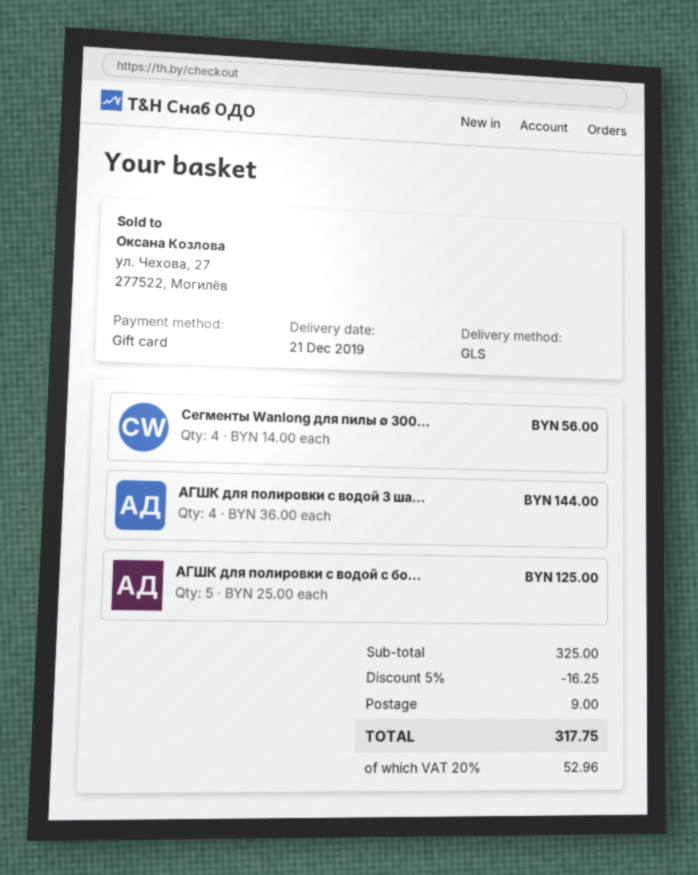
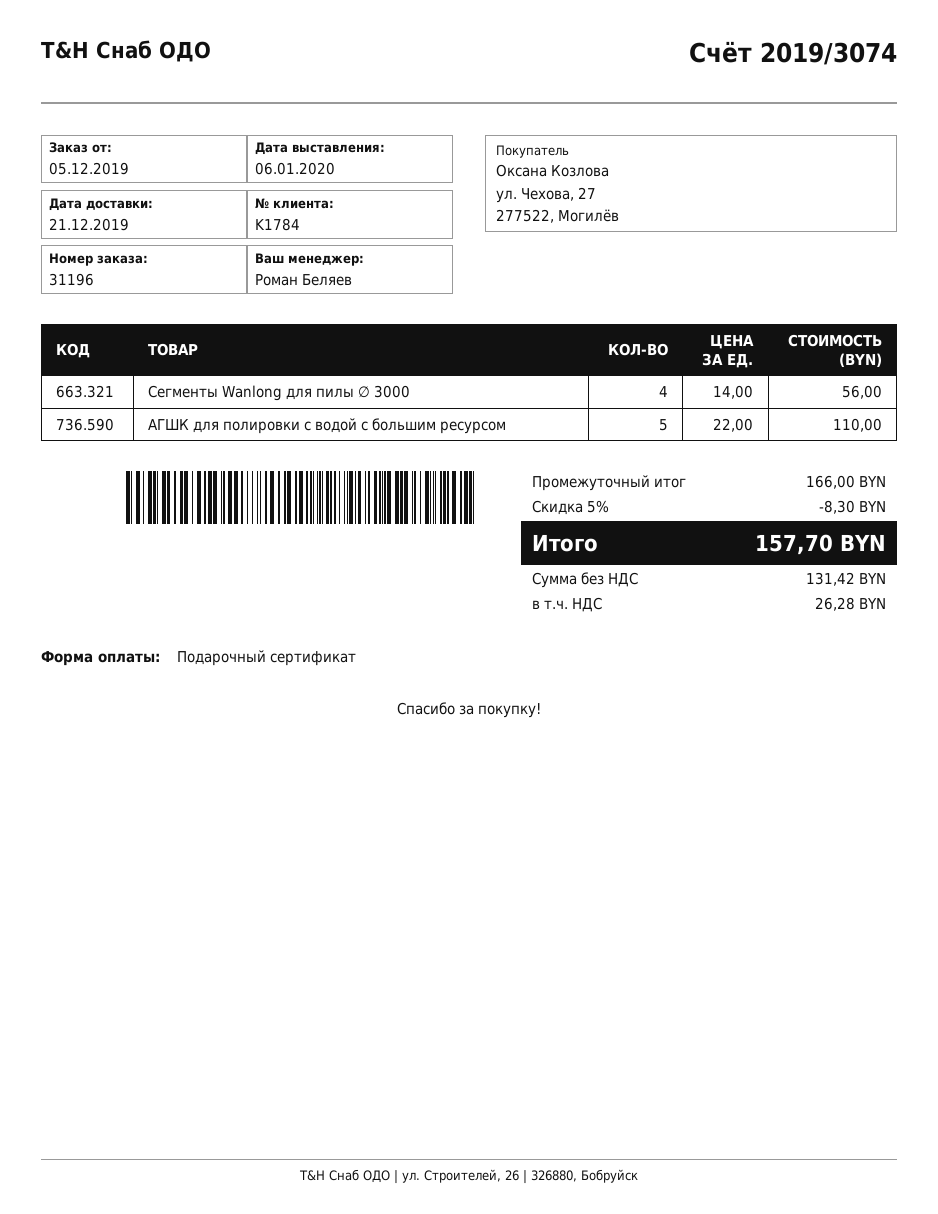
АГШК для полировки с водой 3 ша...: 4 x 36.00 = 144.00 -> none
АГШК для полировки с водой с бо...: 5 x 25.00 = 125.00 -> 5 x 22.00 = 110.00
subtotal: 325.00 -> 166.00
discount: 5% = 16.25 -> 5% = 8.30
shipping: 9.00 -> none
tax: 52.96 -> 26.28
total: 317.75 -> 157.70

